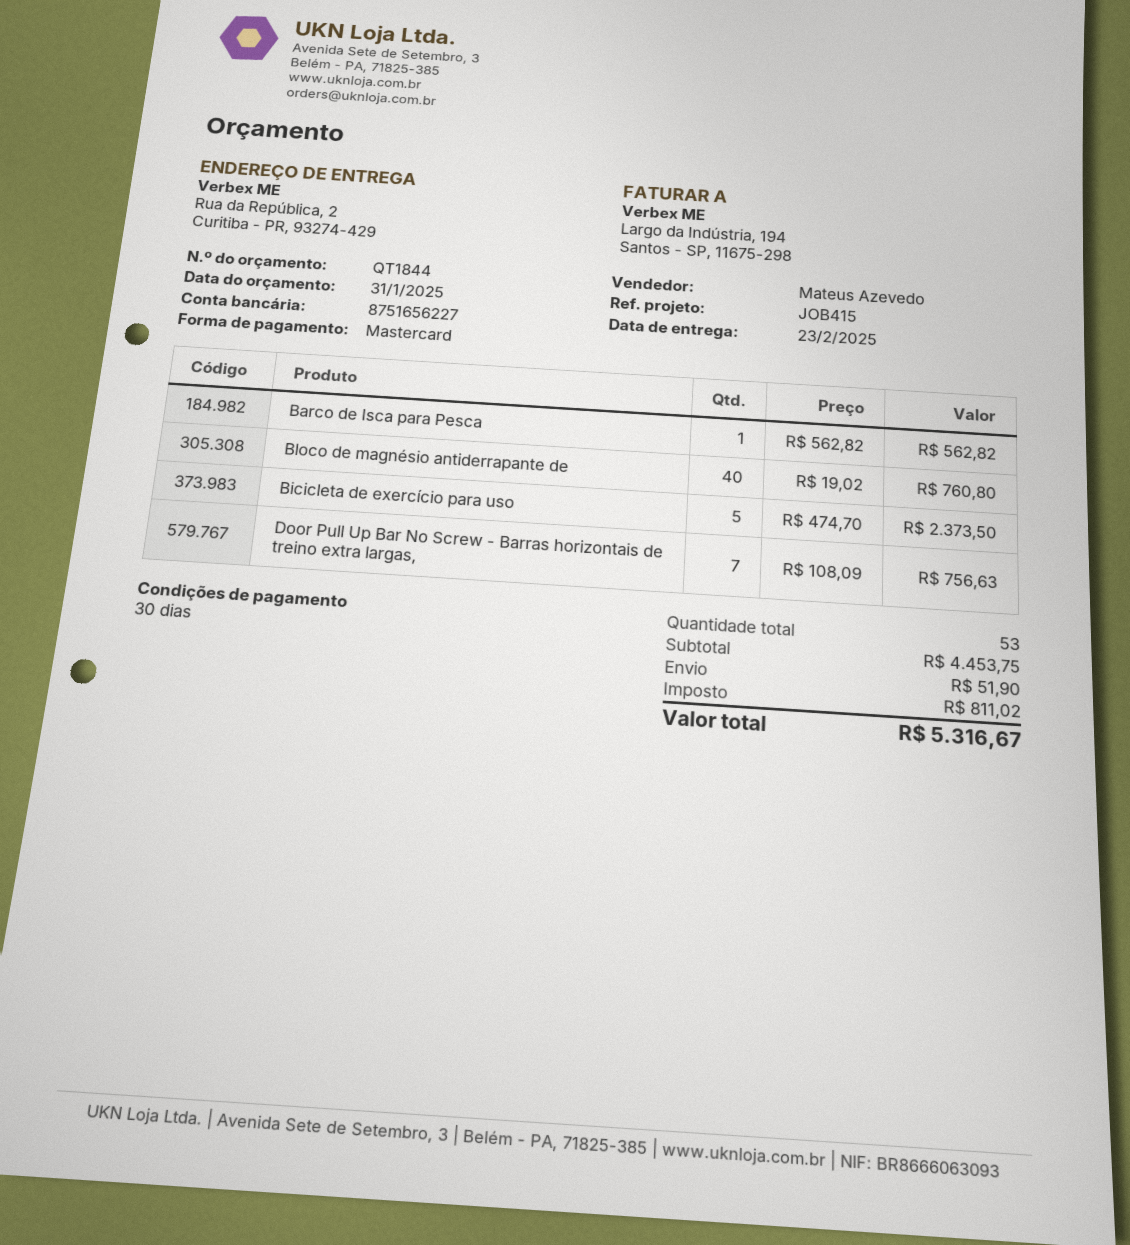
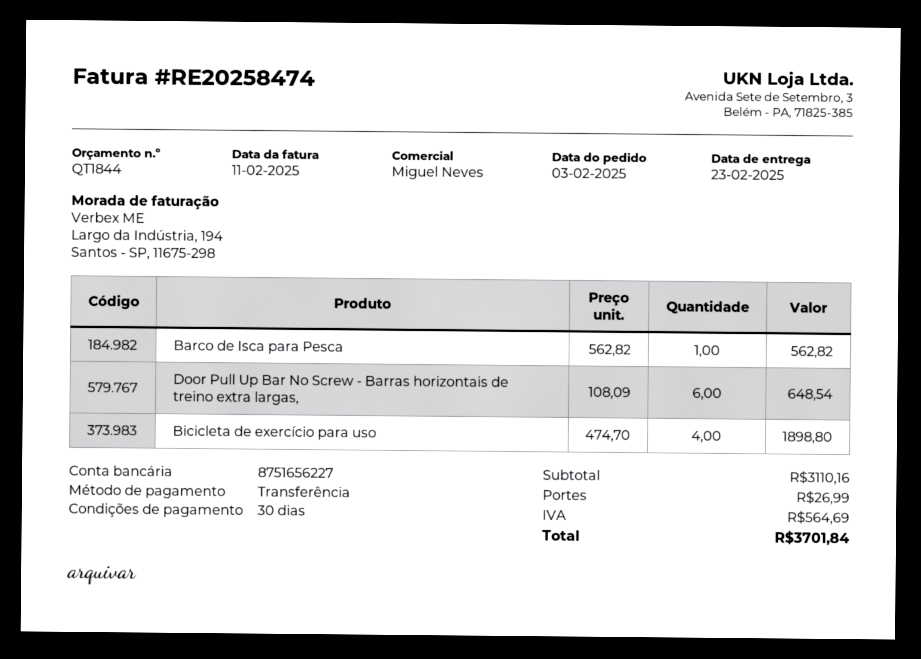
sales rep: Mateus Azevedo -> Miguel Neves
payment method: Mastercard -> bank transfer
Bloco de magnésio antiderrapante de: 40 x 19.02 = 760.80 -> none
Bicicleta de exercício para uso: 5 x 474.70 = 2373.50 -> 4 x 474.70 = 1898.80
Door Pull Up Bar No Screw - Barras horizontais de treino extra largas,: 7 x 108.09 = 756.63 -> 6 x 108.09 = 648.54
subtotal: 4453.75 -> 3110.16
shipping: 51.90 -> 26.99
tax: 811.02 -> 564.69
total: 5316.67 -> 3701.84

